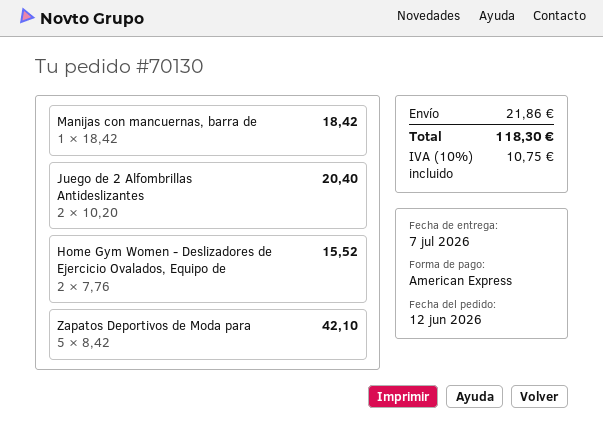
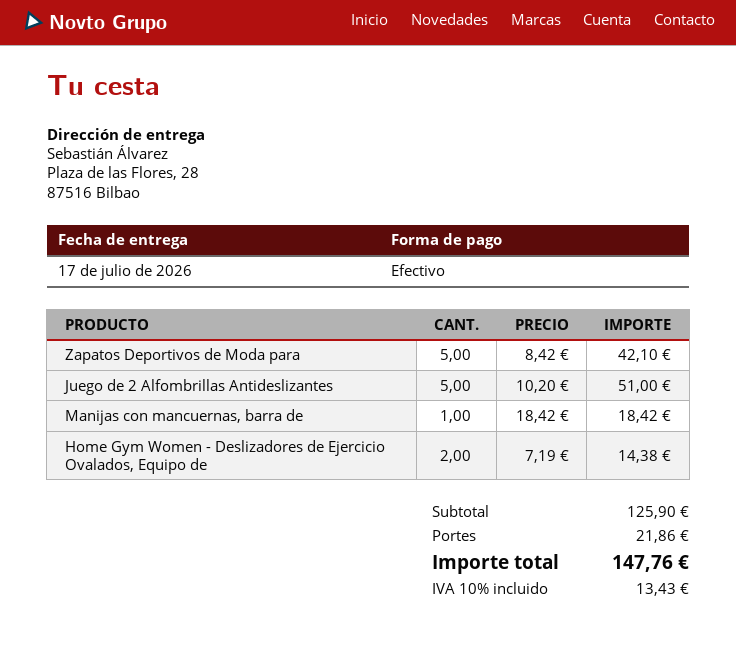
delivery date: 2026-07-07 -> 2026-07-17
payment method: American Express -> cash
Juego de 2 Alfombrillas Antideslizantes: 2 x 10.20 = 20.40 -> 5 x 10.20 = 51.00
Home Gym Women - Deslizadores de Ejercicio Ovalados, Equipo de: 2 x 7.76 = 15.52 -> 2 x 7.19 = 14.38
tax: 10% = 10.75 -> 10% = 13.43
total: 118.30 -> 147.76

